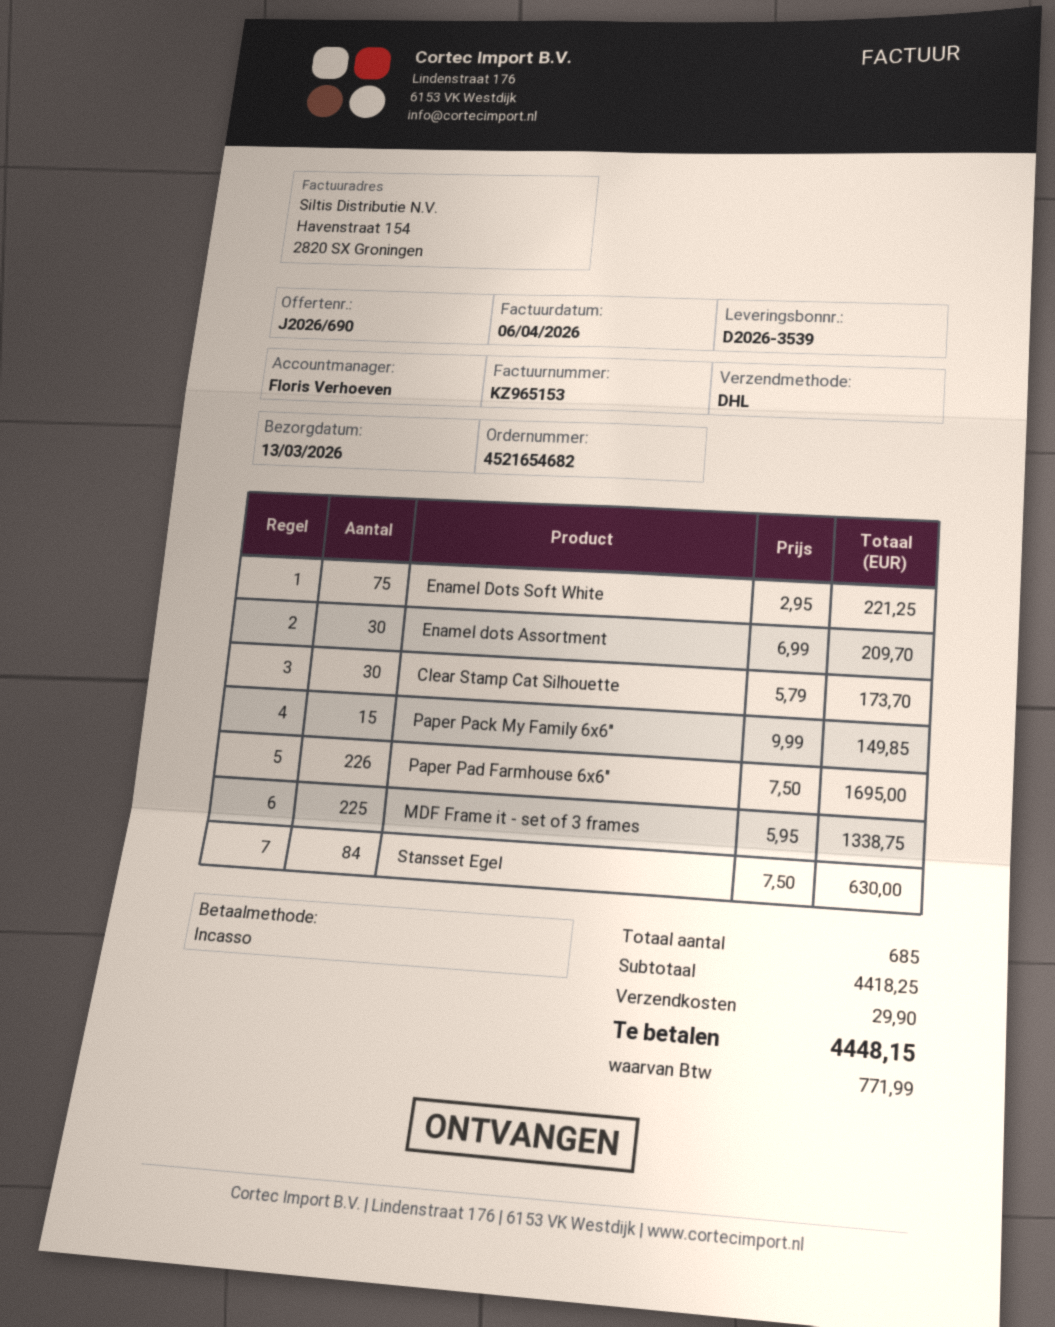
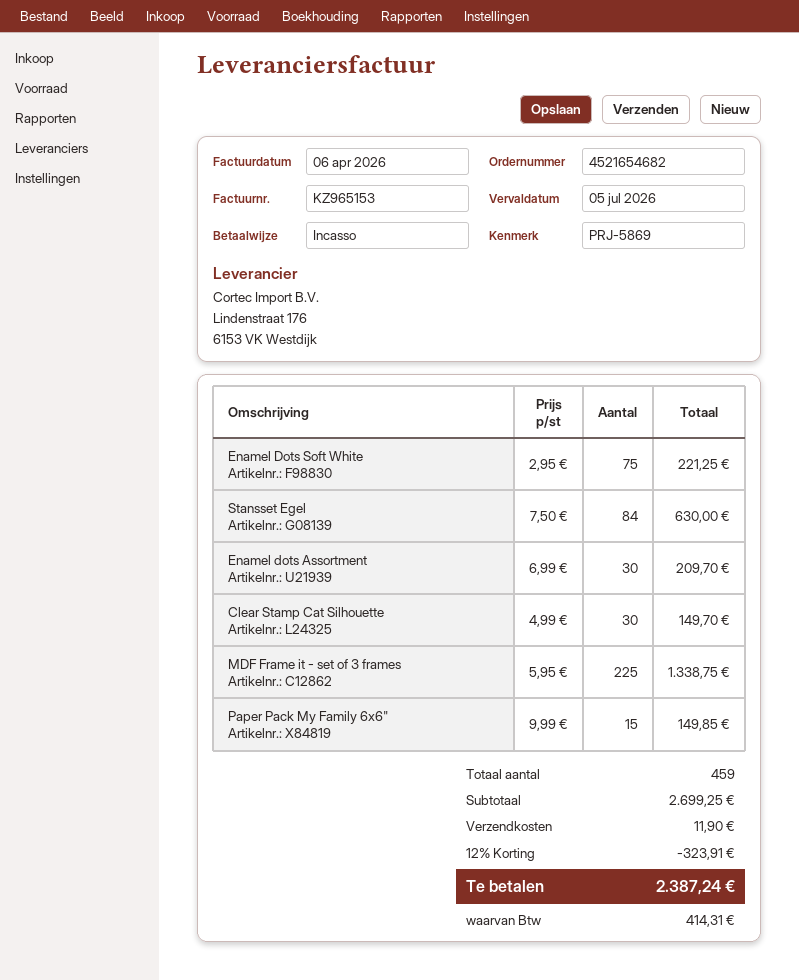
Clear Stamp Cat Silhouette: 30 x 5.79 = 173.70 -> 30 x 4.99 = 149.70
Paper Pad Farmhouse 6x6": 226 x 7.50 = 1695.00 -> none
total quantity: 685 -> 459
subtotal: 4418.25 -> 2699.25
discount: none -> 12% = 323.91
shipping: 29.90 -> 11.90
tax: 771.99 -> 414.31
total: 4448.15 -> 2387.24

